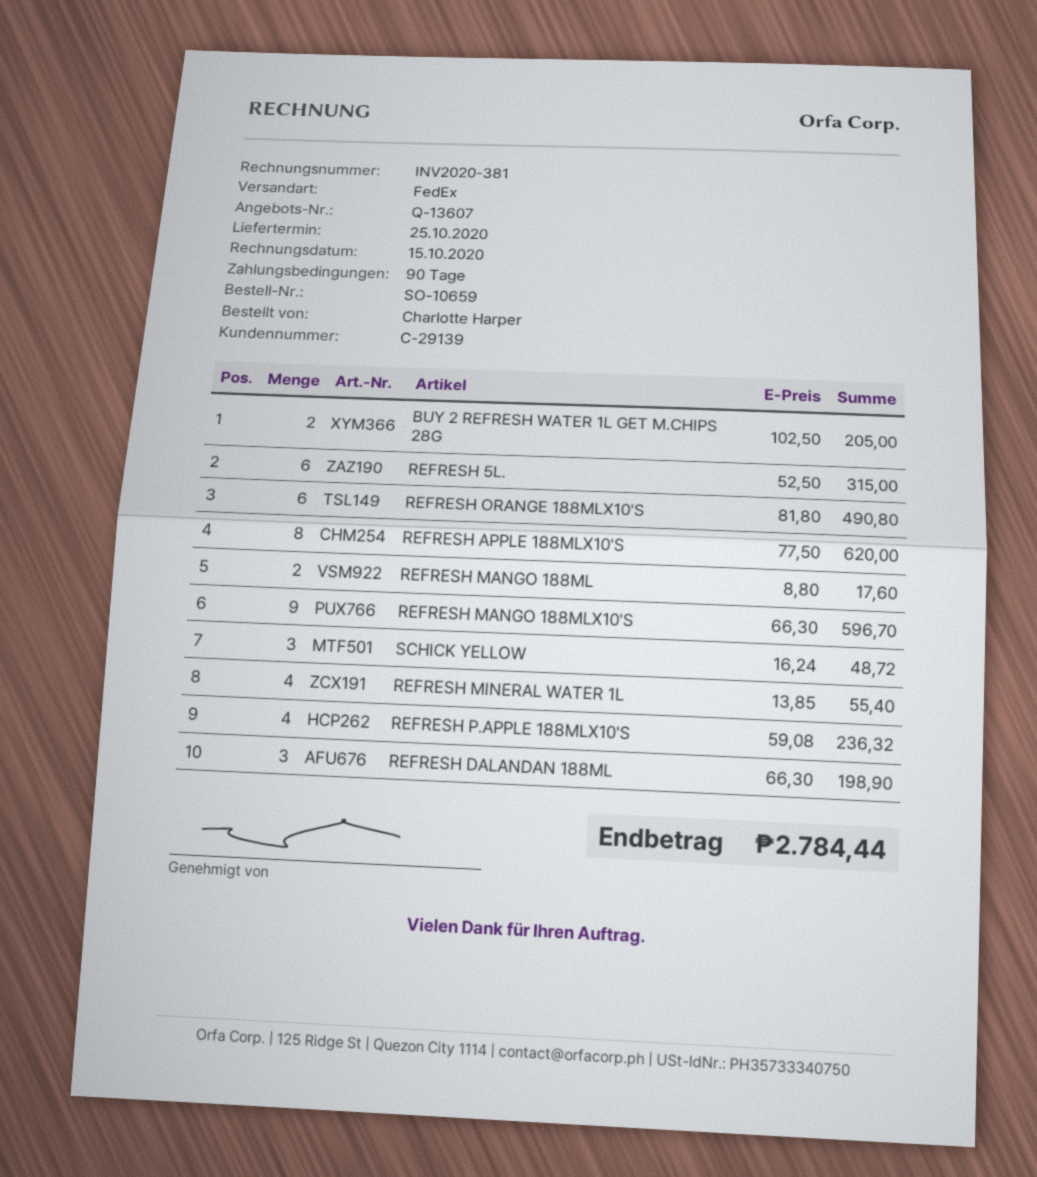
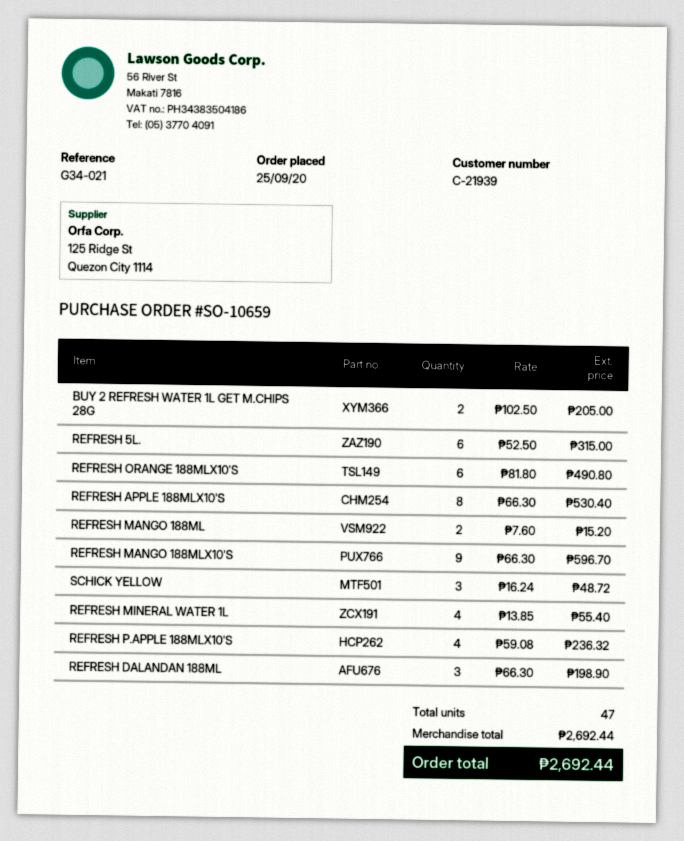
customer number: C-29139 -> C-21939
REFRESH APPLE 188MLX10'S: 8 x 77.50 = 620.00 -> 8 x 66.30 = 530.40
REFRESH MANGO 188ML: 2 x 8.80 = 17.60 -> 2 x 7.60 = 15.20
total: 2784.44 -> 2692.44

